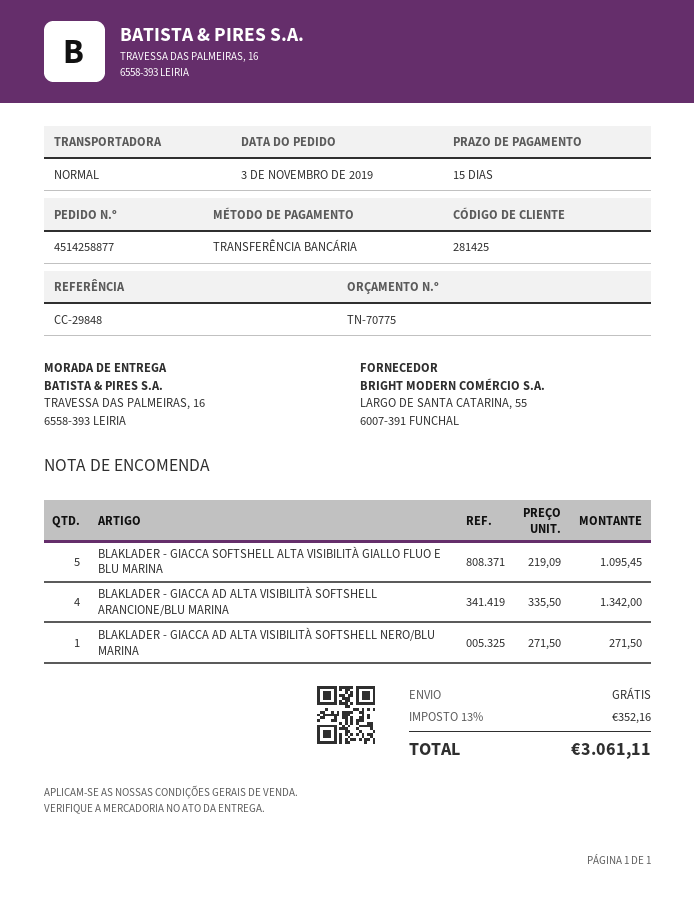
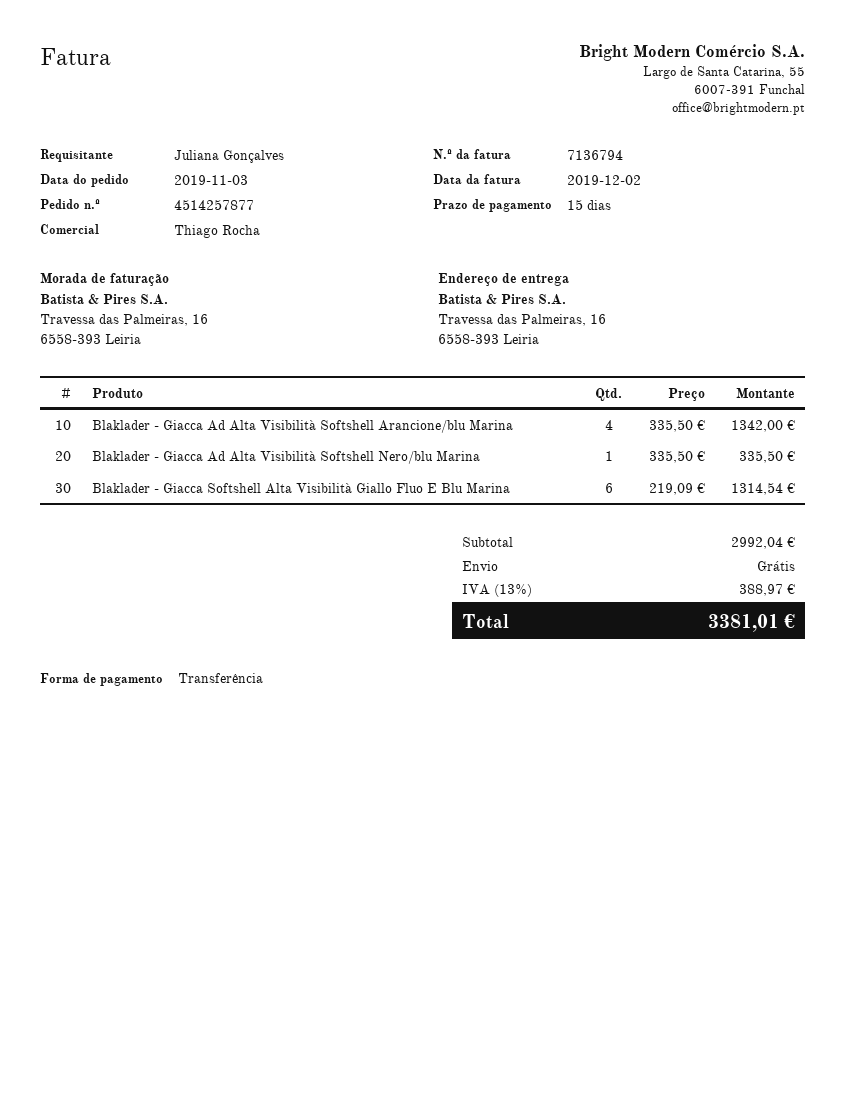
order number: 4514258877 -> 4514257877
BLAKLADER - GIACCA SOFTSHELL ALTA VISIBILITÀ GIALLO FLUO E BLU MARINA: 5 x 219.09 = 1095.45 -> 6 x 219.09 = 1314.54
BLAKLADER - GIACCA AD ALTA VISIBILITÀ SOFTSHELL NERO/BLU MARINA: 1 x 271.50 = 271.50 -> 1 x 335.50 = 335.50
tax: 13% = 352.16 -> 13% = 388.97
total: 3061.11 -> 3381.01

